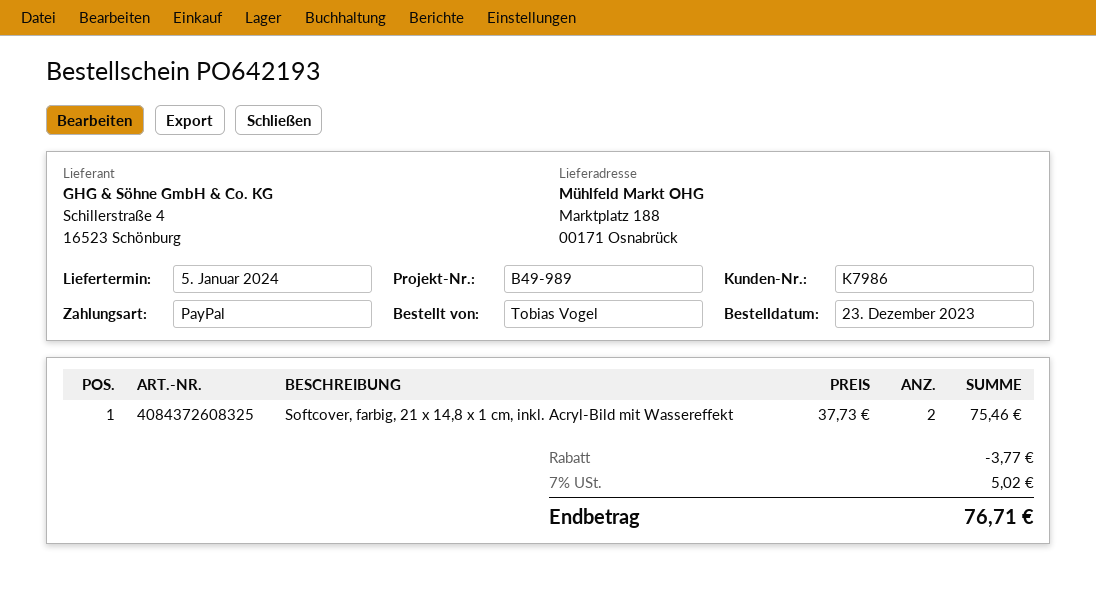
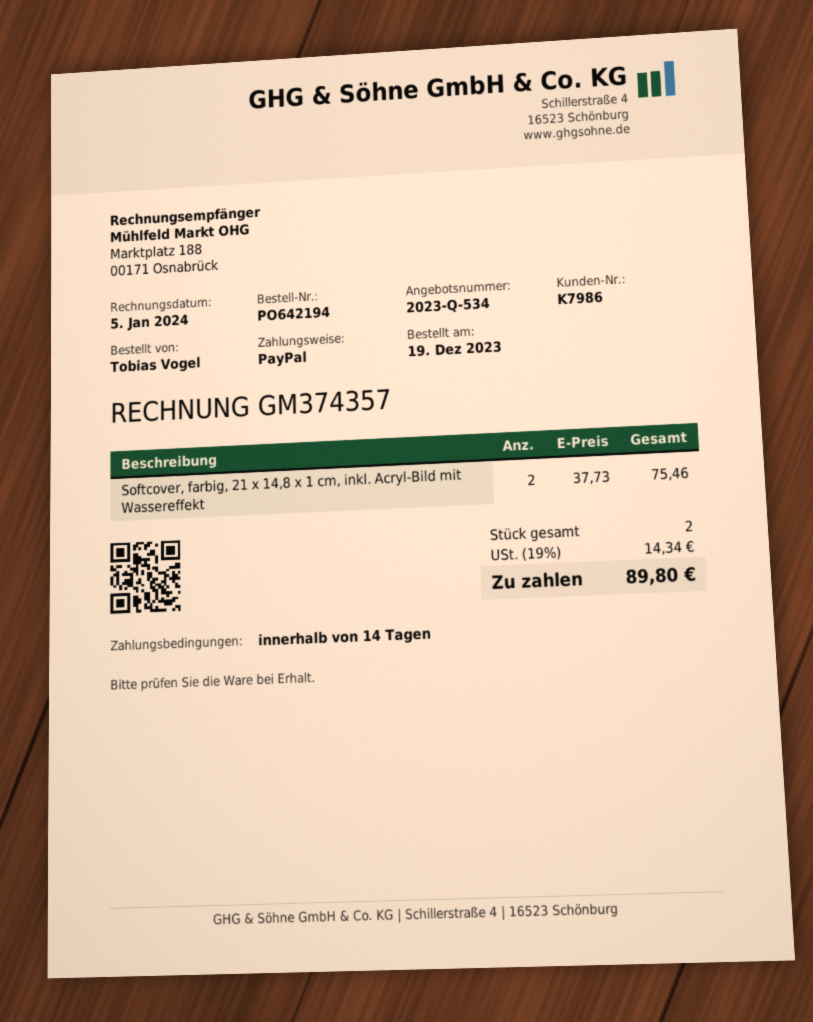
order number: PO642193 -> PO642194
order date: 2023-12-23 -> 2023-12-19
discount: 3.77 -> none
tax: 7% = 5.02 -> 19% = 14.34
total: 76.71 -> 89.80

